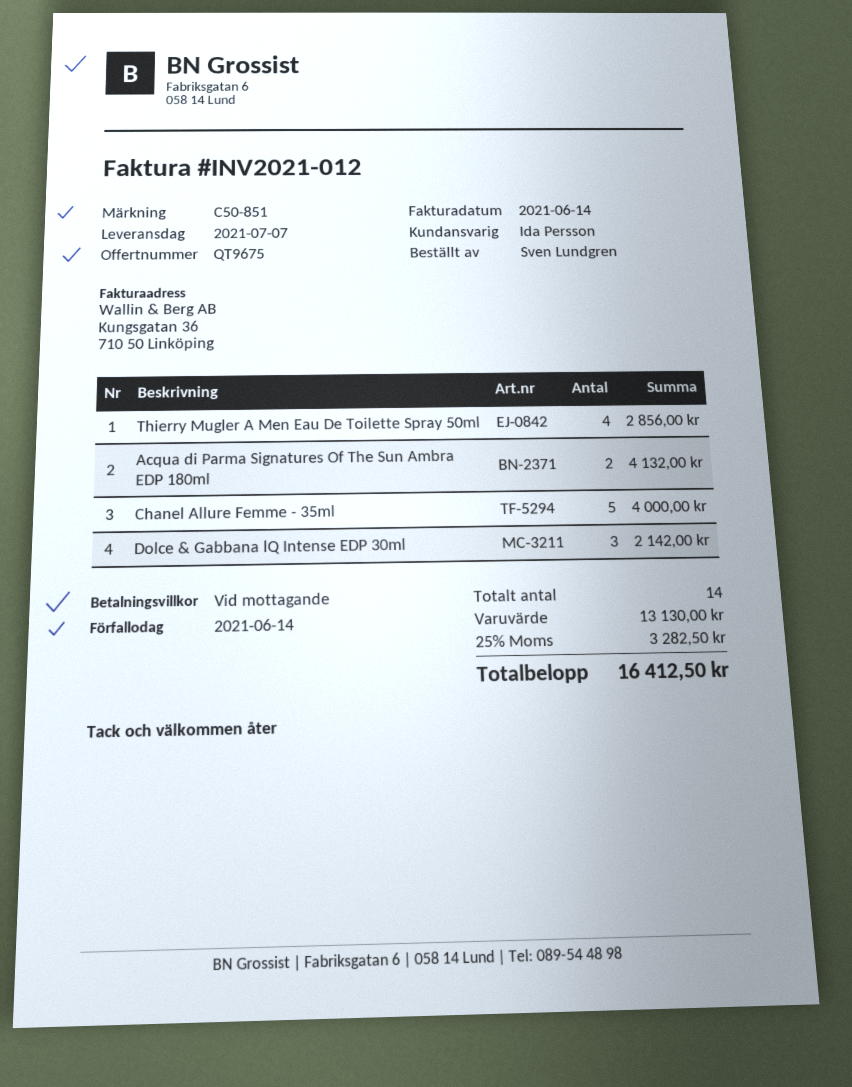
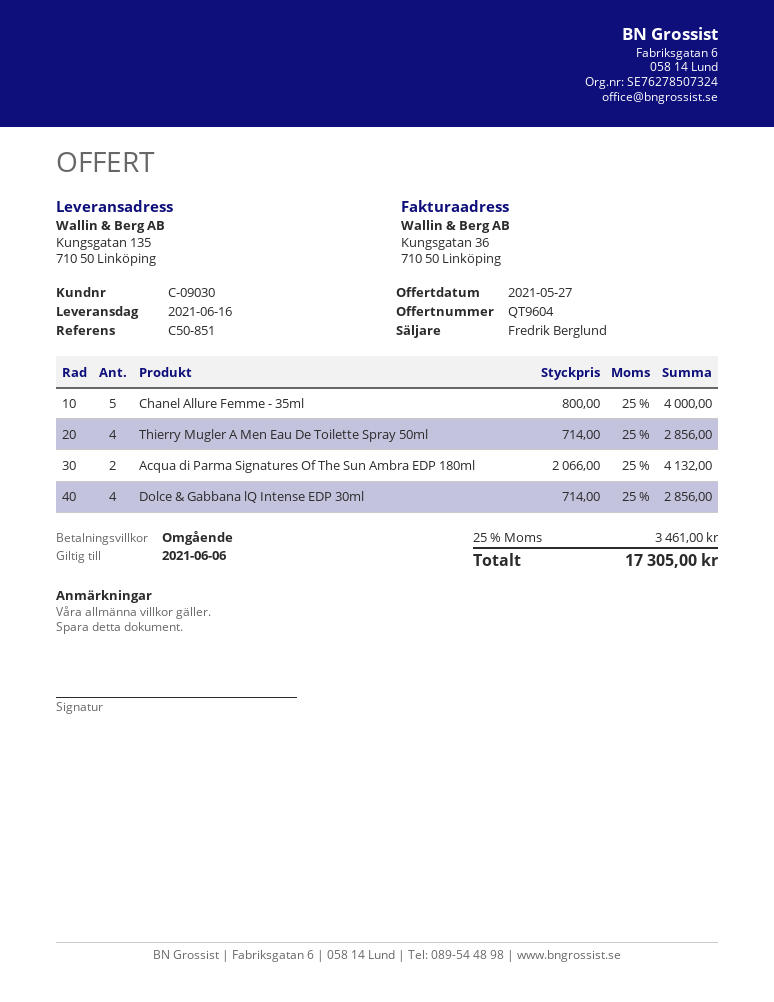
quote number: QT9675 -> QT9604
delivery date: 2021-07-07 -> 2021-06-16
sales rep: Ida Persson -> Fredrik Berglund
Dolce & Gabbana lQ Intense EDP 30ml: 3 for 2142.00 -> 4 for 2856.00
tax: 25% = 3282.50 -> 25% = 3461.00
total: 16412.50 -> 17305.00

